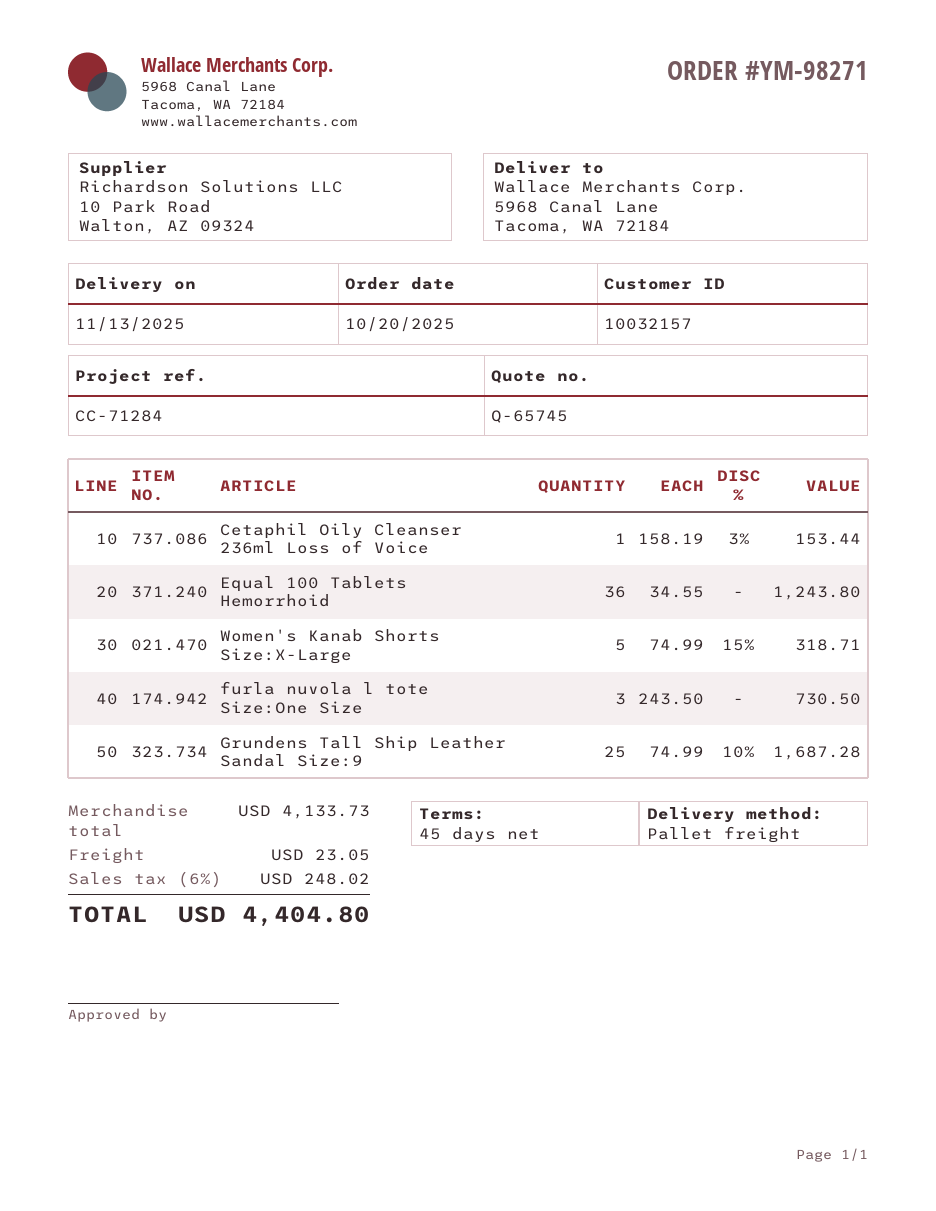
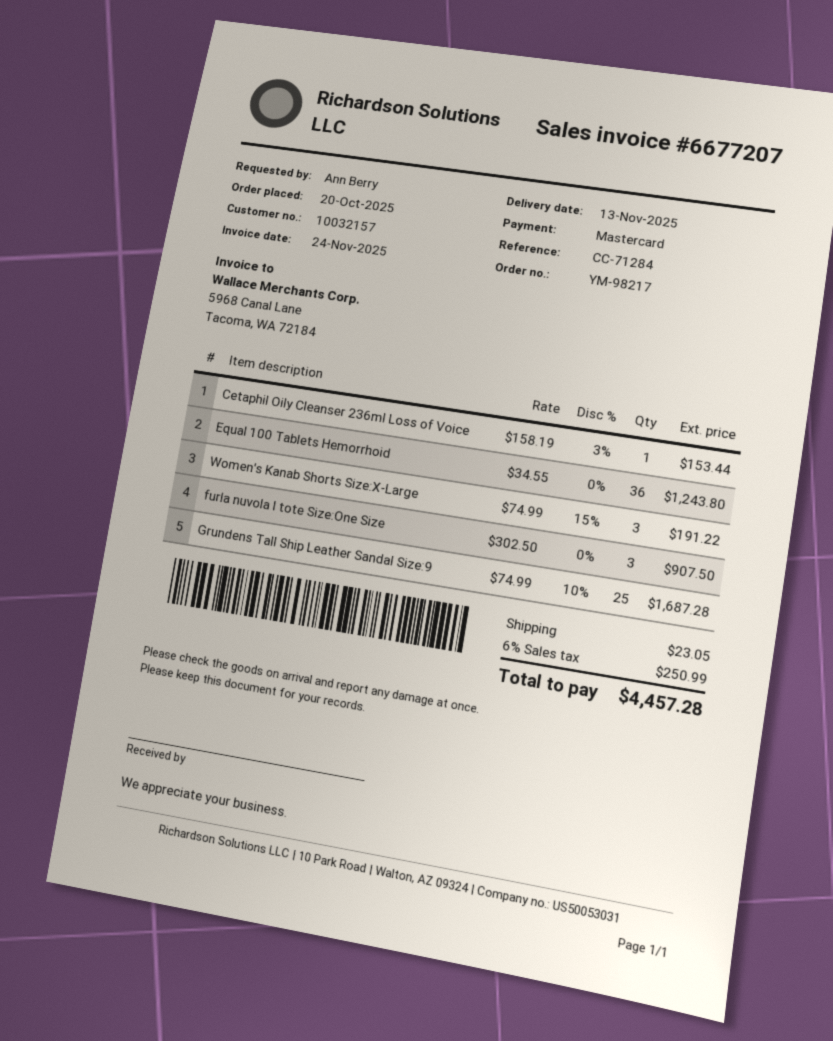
order number: YM-98271 -> YM-98217
Women's Kanab Shorts Size:X-Large: 5 x 74.99 - 15% = 318.71 -> 3 x 74.99 - 15% = 191.22
furla nuvola l tote Size:One Size: 3 x 243.50 = 730.50 -> 3 x 302.50 = 907.50
tax: 6% = 248.02 -> 6% = 250.99
total: 4404.80 -> 4457.28

